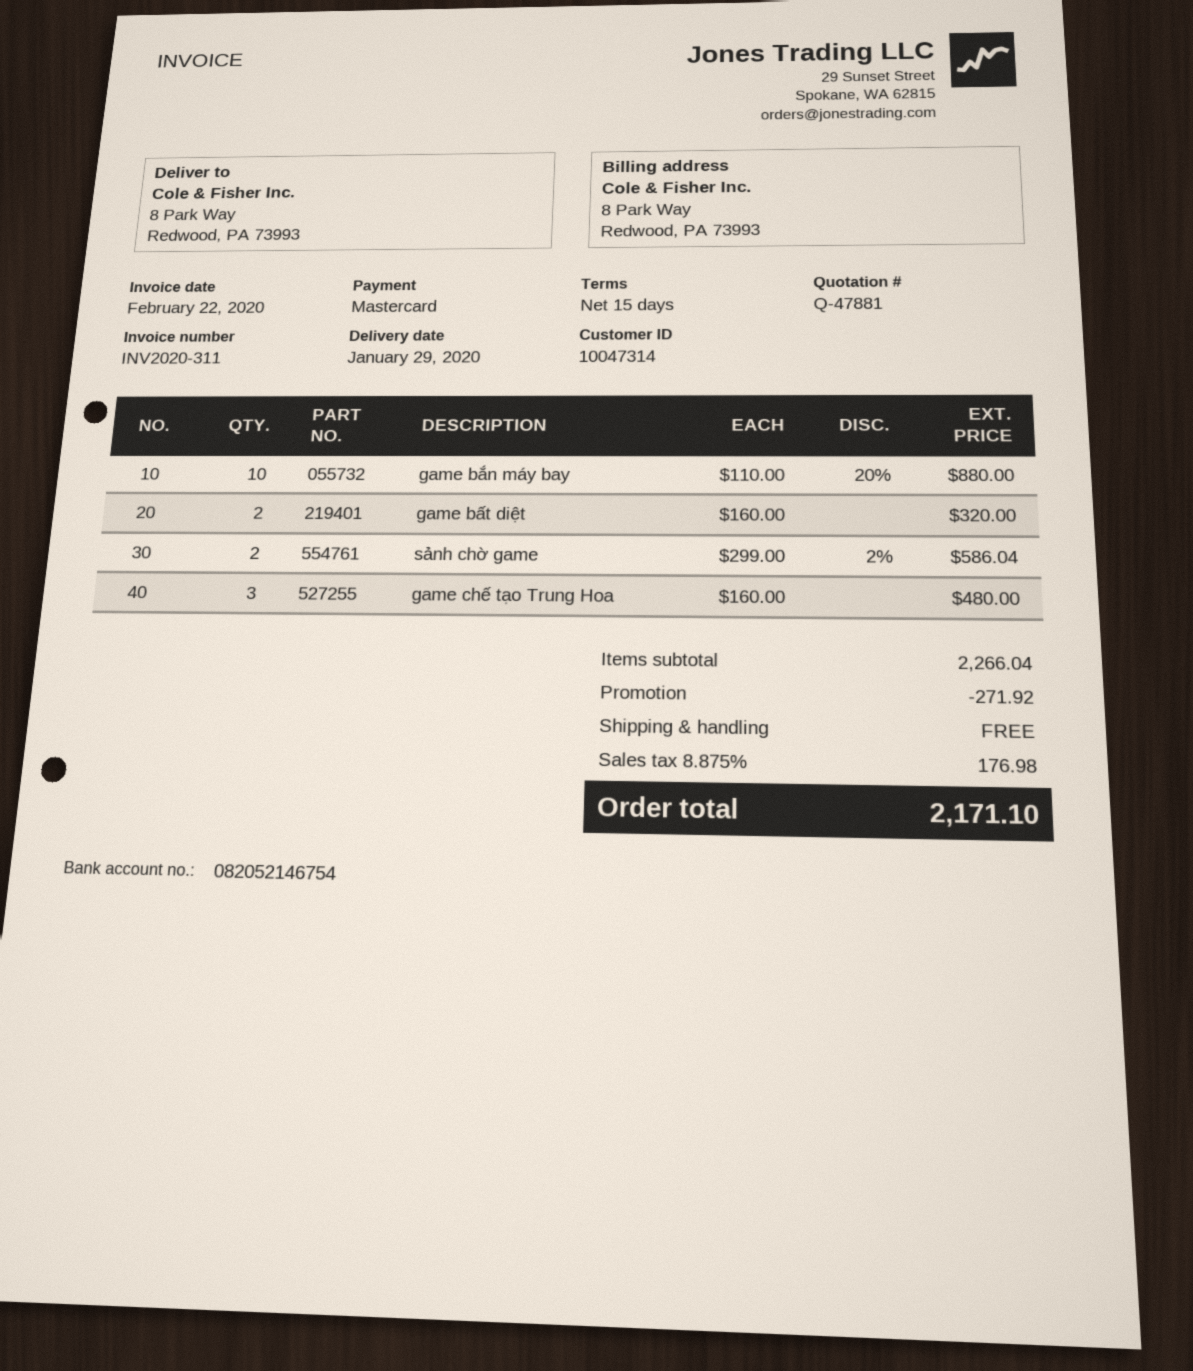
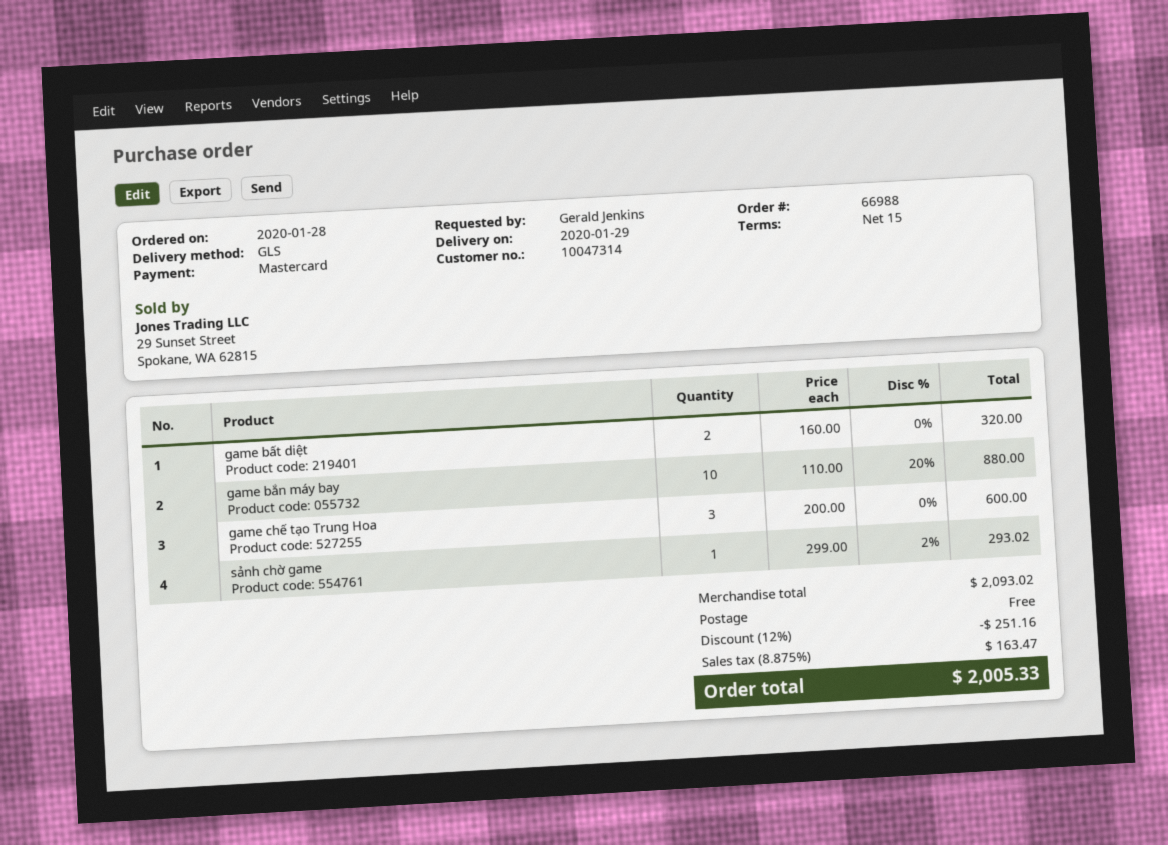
sảnh chờ game: 2 x 299.00 - 2% = 586.04 -> 1 x 299.00 - 2% = 293.02
game chế tạo Trung Hoa: 3 x 160.00 = 480.00 -> 3 x 200.00 = 600.00
subtotal: 2266.04 -> 2093.02
discount: 271.92 -> 251.16
tax: 8.875% = 176.98 -> 8.875% = 163.47
total: 2171.10 -> 2005.33

